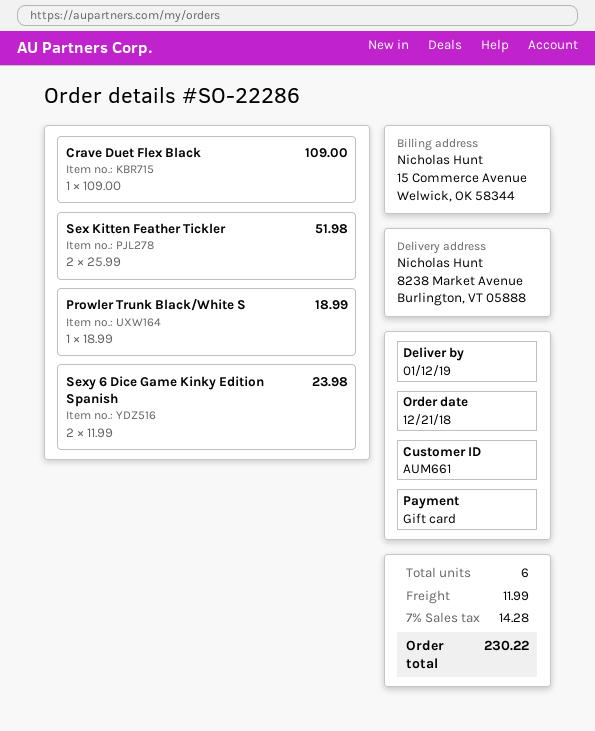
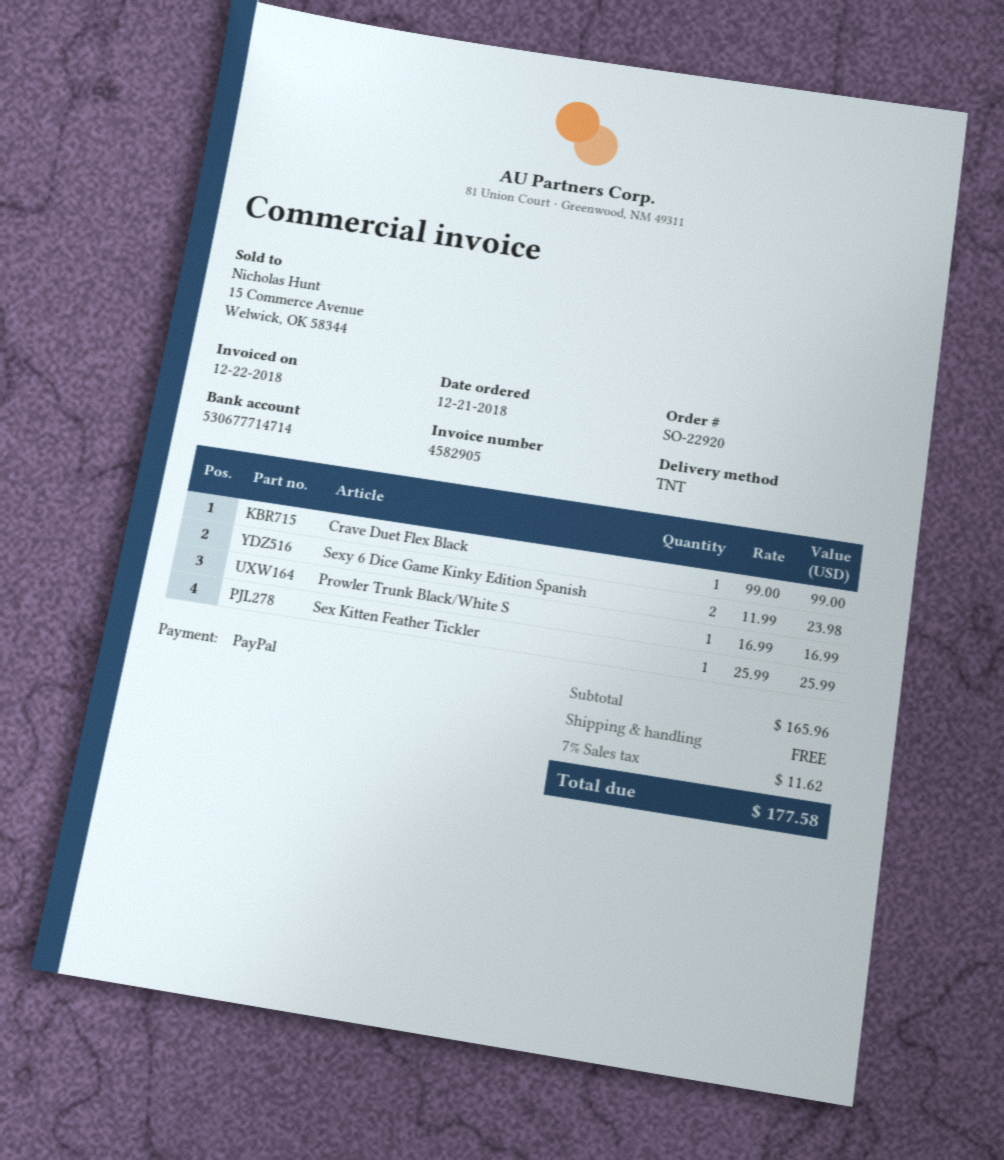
order number: SO-22286 -> SO-22920
payment method: gift card -> PayPal
Crave Duet Flex Black: 1 x 109.00 = 109.00 -> 1 x 99.00 = 99.00
Sex Kitten Feather Tickler: 2 x 25.99 = 51.98 -> 1 x 25.99 = 25.99
Prowler Trunk Black/White S: 1 x 18.99 = 18.99 -> 1 x 16.99 = 16.99
shipping: 11.99 -> 0.00
tax: 7% = 14.28 -> 7% = 11.62
total: 230.22 -> 177.58

